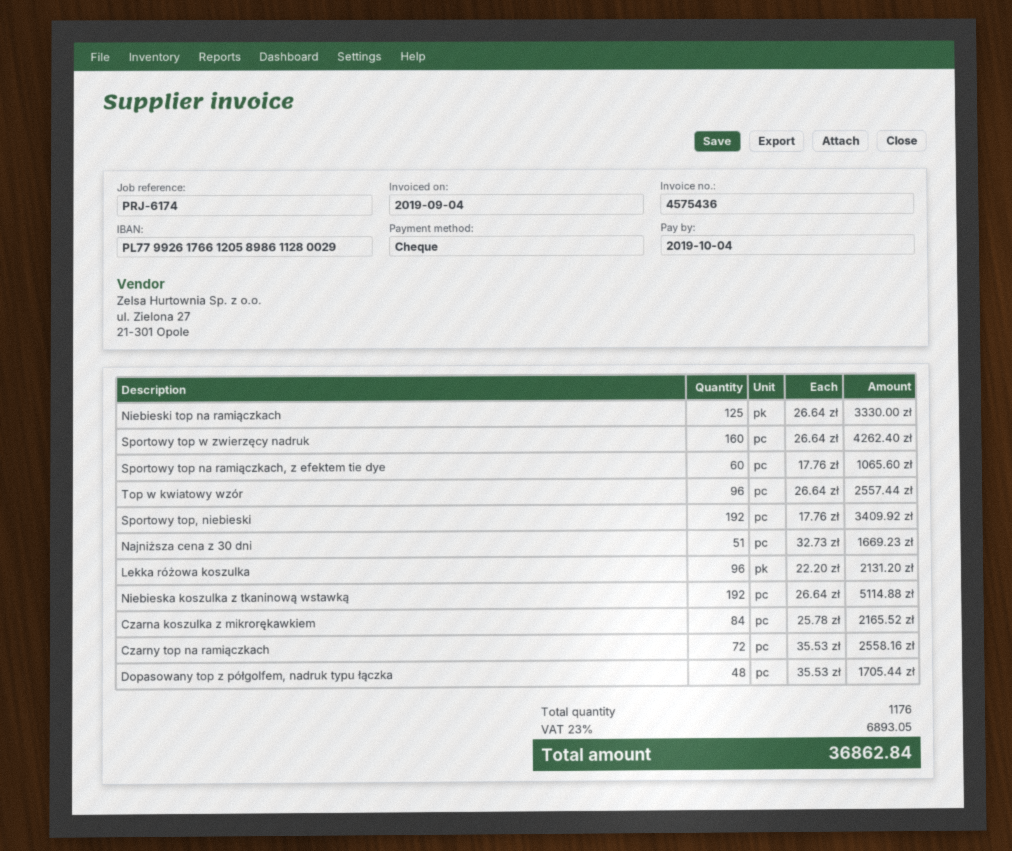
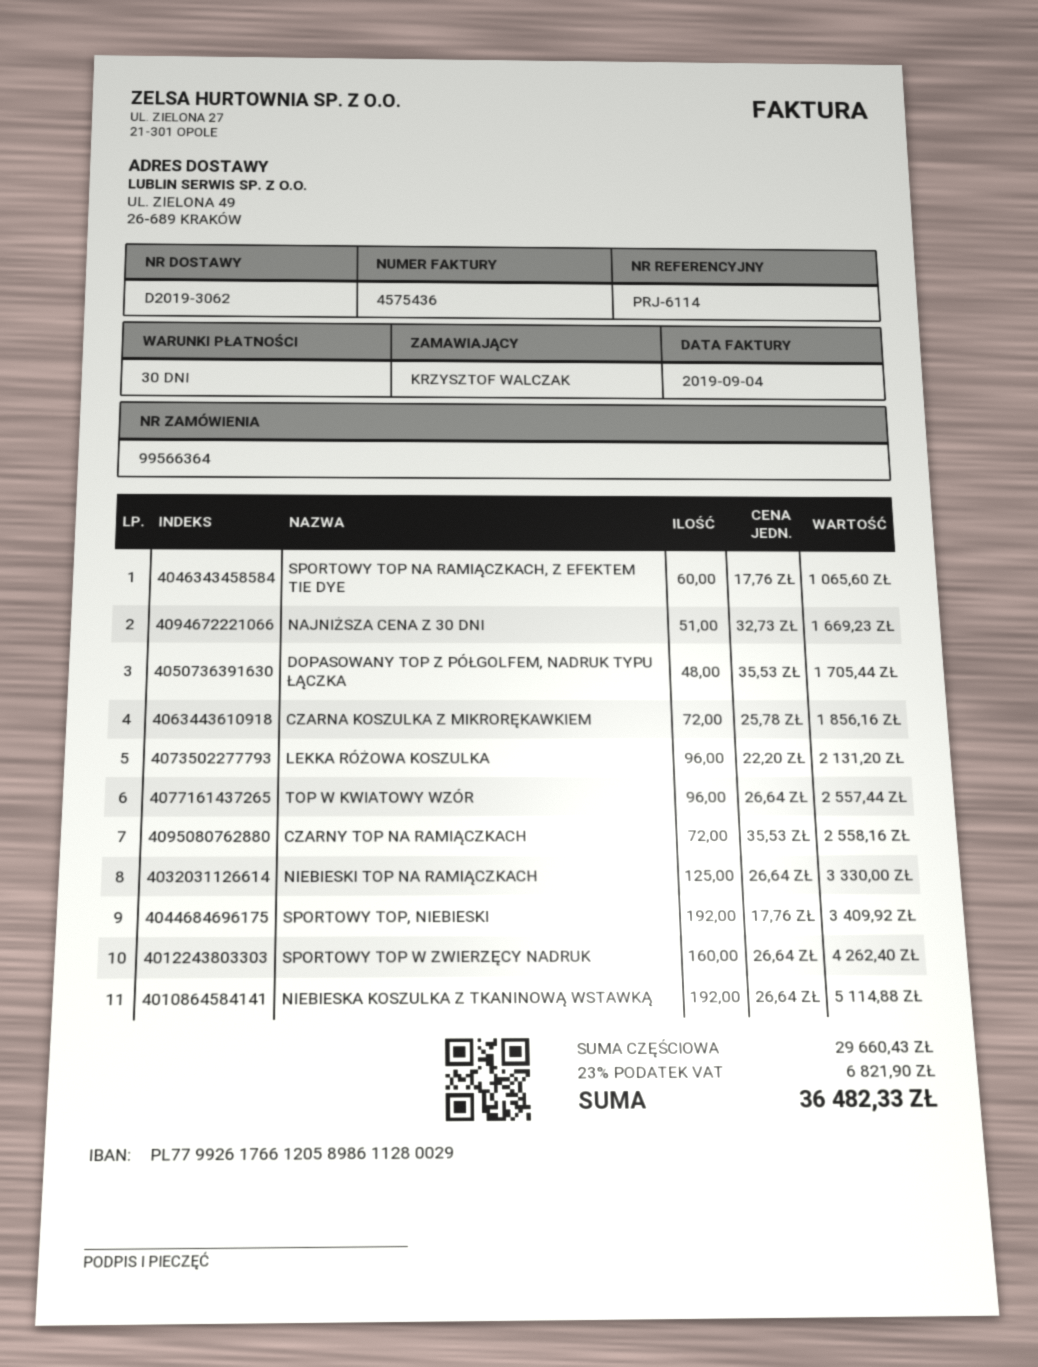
reference: PRJ-6174 -> PRJ-6114
Czarna koszulka z mikrorękawkiem: 84 x 25.78 = 2165.52 -> 72 x 25.78 = 1856.16
tax: 23% = 6893.05 -> 23% = 6821.90
total: 36862.84 -> 36482.33

